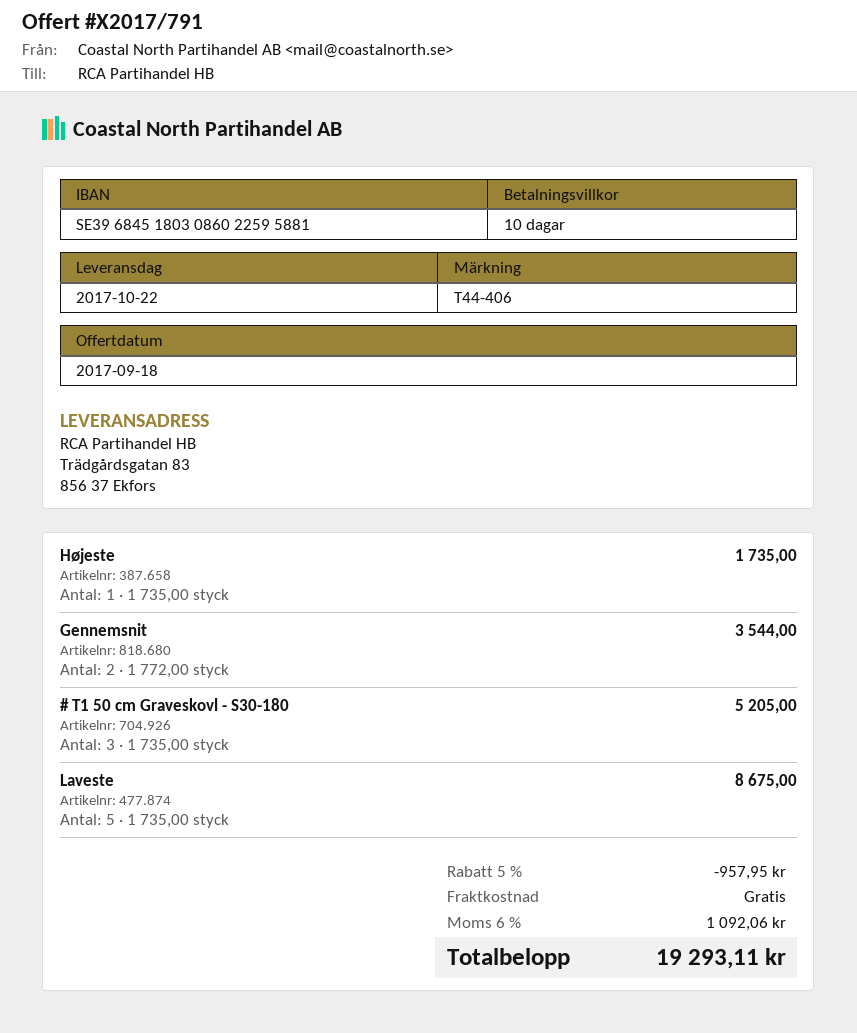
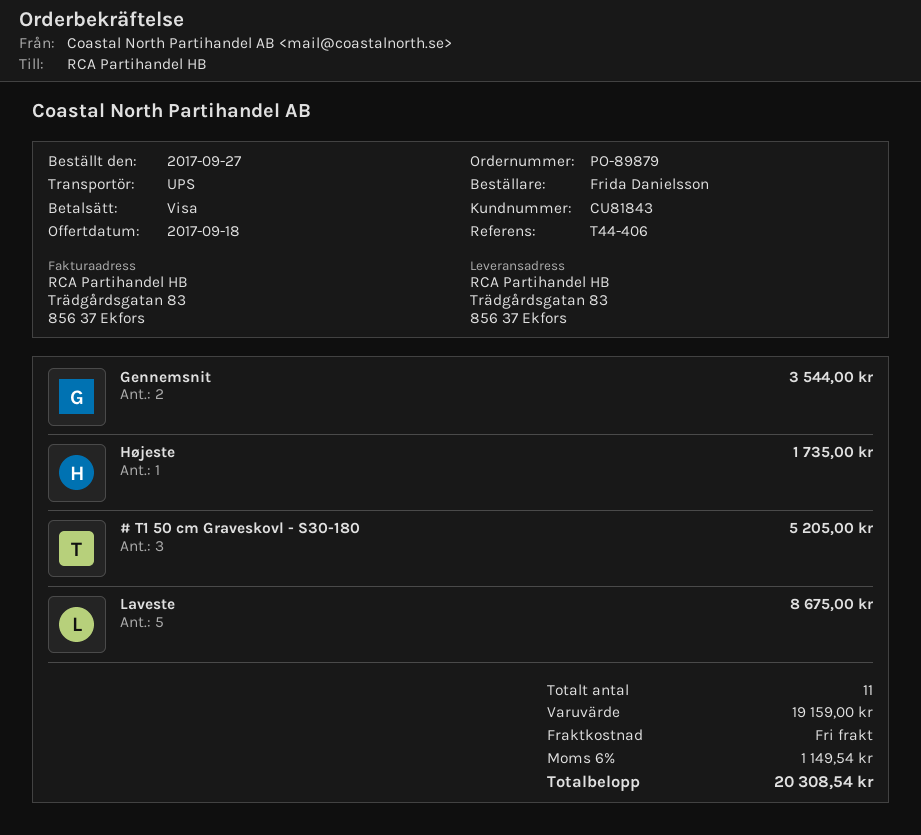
discount: 5% = 957.95 -> none
tax: 6% = 1092.06 -> 6% = 1149.54
total: 19293.11 -> 20308.54

